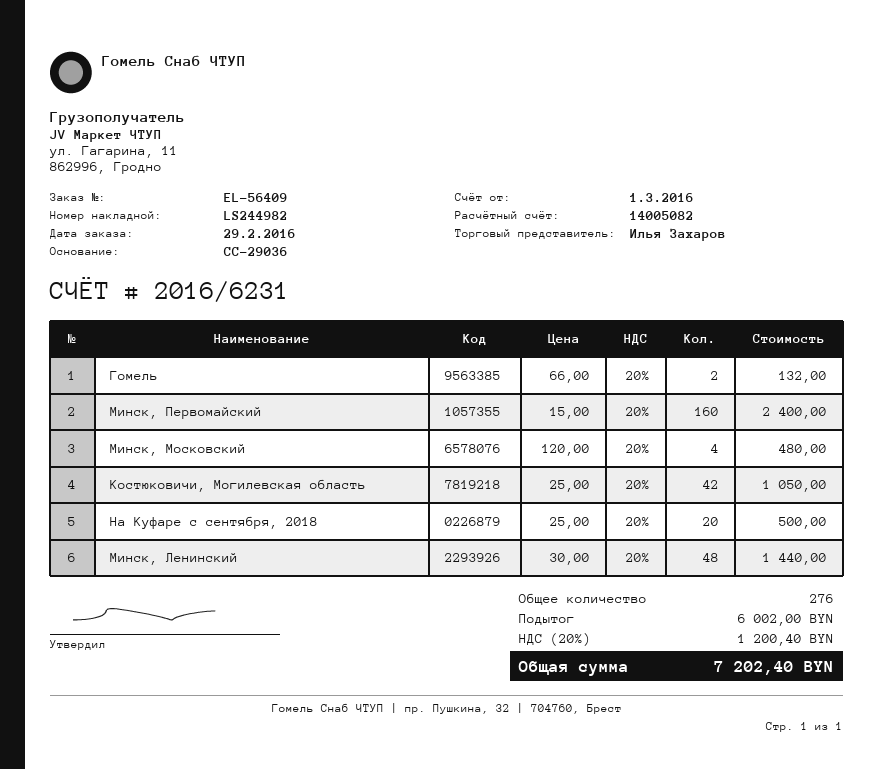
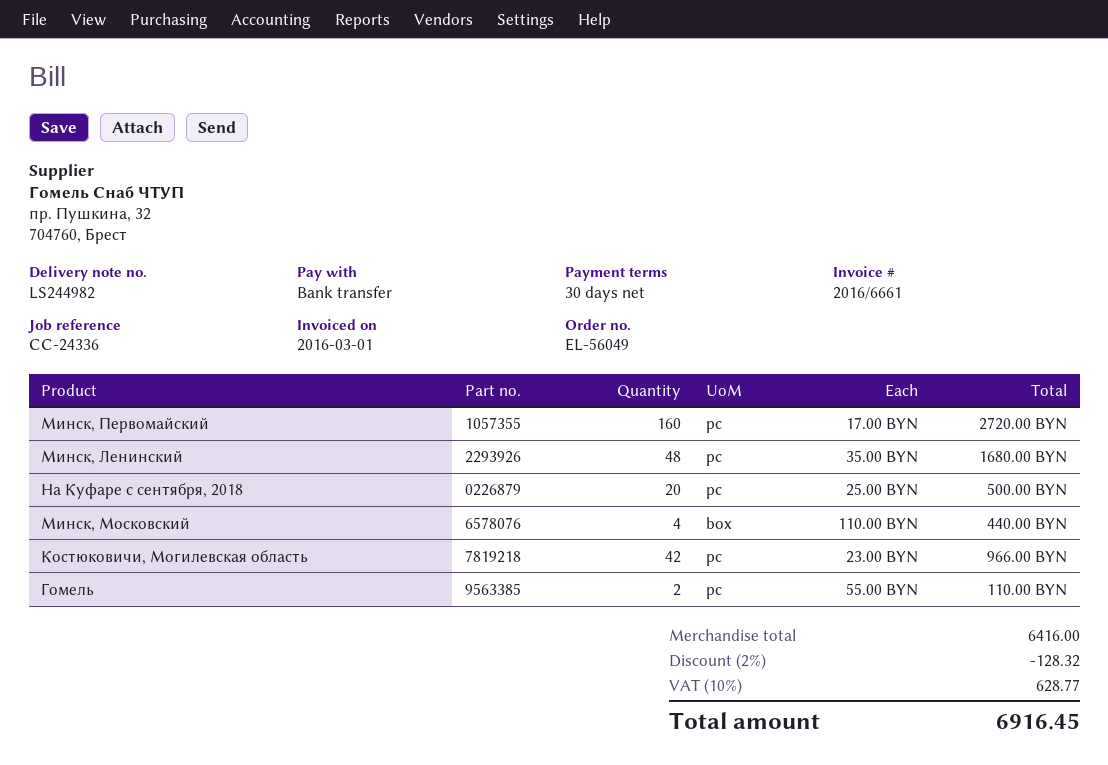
order number: EL-56409 -> EL-56049
invoice number: 2016/6231 -> 2016/6661
reference: CC-29036 -> CC-24336
Гомель: 2 x 66.00 = 132.00 -> 2 x 55.00 = 110.00
Минск, Первомайский: 160 x 15.00 = 2400.00 -> 160 x 17.00 = 2720.00
Минск, Московский: 4 x 120.00 = 480.00 -> 4 x 110.00 = 440.00
Костюковичи, Могилевская область: 42 x 25.00 = 1050.00 -> 42 x 23.00 = 966.00
Минск, Ленинский: 48 x 30.00 = 1440.00 -> 48 x 35.00 = 1680.00
subtotal: 6002.00 -> 6416.00
discount: none -> 2% = 128.32
tax: 20% = 1200.40 -> 10% = 628.77
total: 7202.40 -> 6916.45

